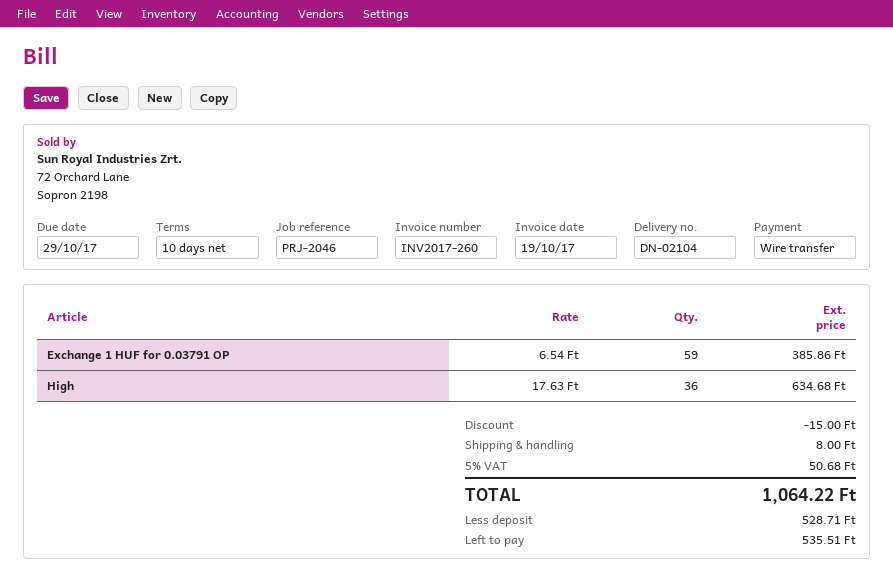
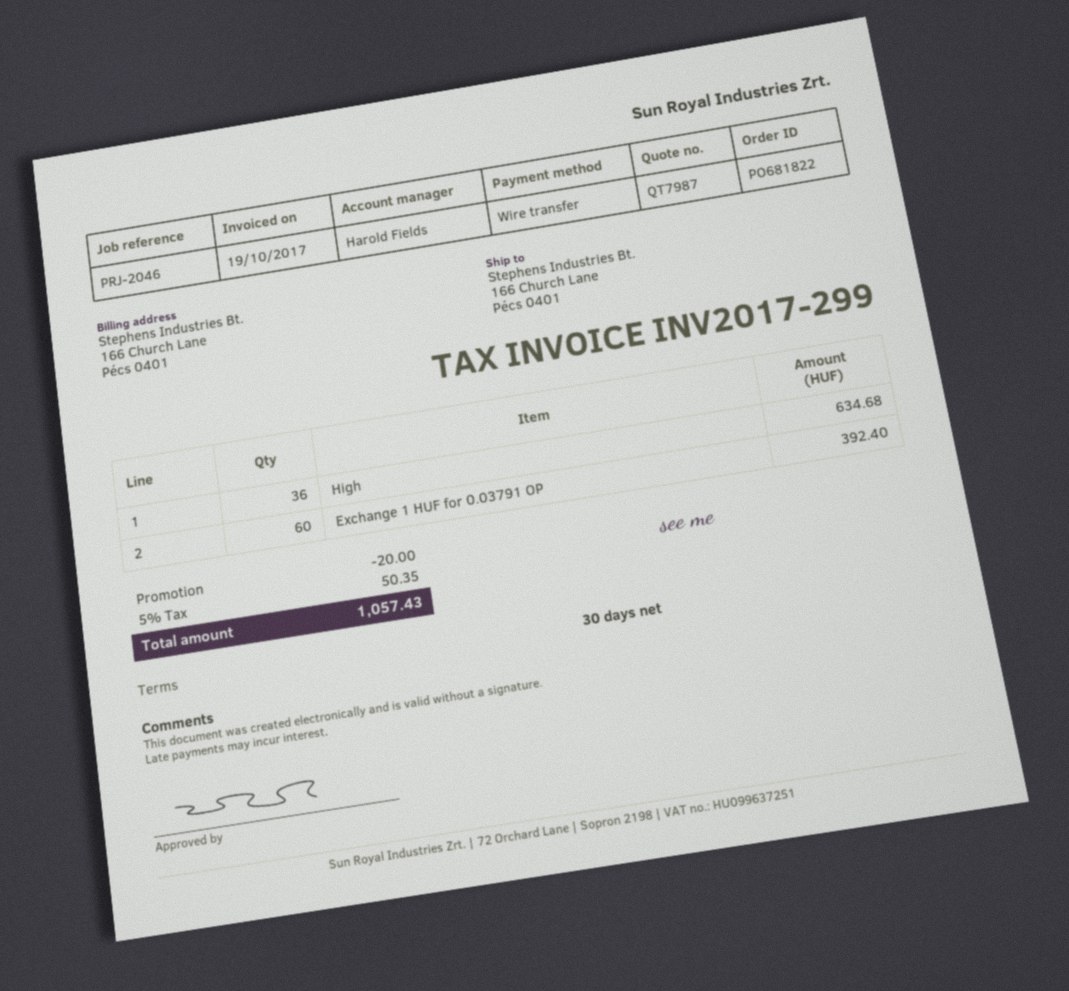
invoice number: INV2017-260 -> INV2017-299
payment terms: 10 days -> 30 days
Exchange 1 HUF for 0.03791 OP: 59 for 385.86 -> 60 for 392.40
discount: 15.00 -> 20.00
shipping: 8.00 -> none
tax: 5% = 50.68 -> 5% = 50.35
total: 1064.22 -> 1057.43

